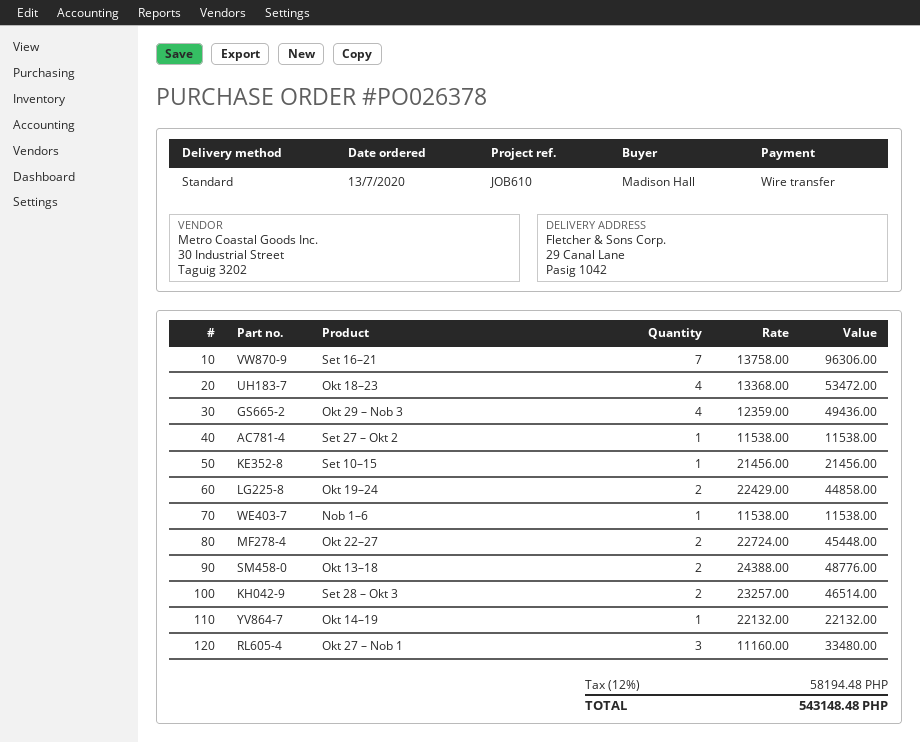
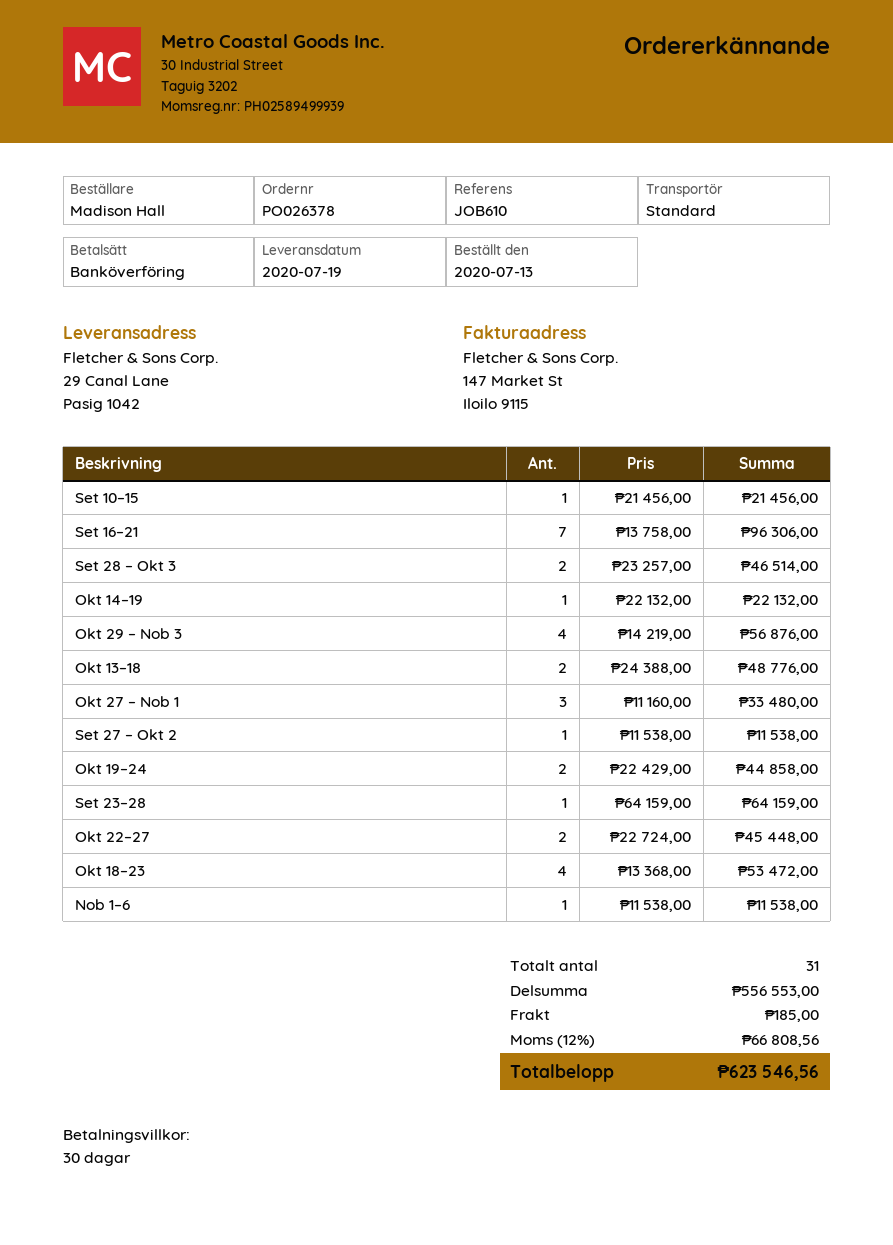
Okt 29 – Nob 3: 4 x 12359.00 = 49436.00 -> 4 x 14219.00 = 56876.00
Set 23–28: none -> 1 x 64159.00 = 64159.00
shipping: none -> 185.00
tax: 12% = 58194.48 -> 12% = 66808.56
total: 543148.48 -> 623546.56

